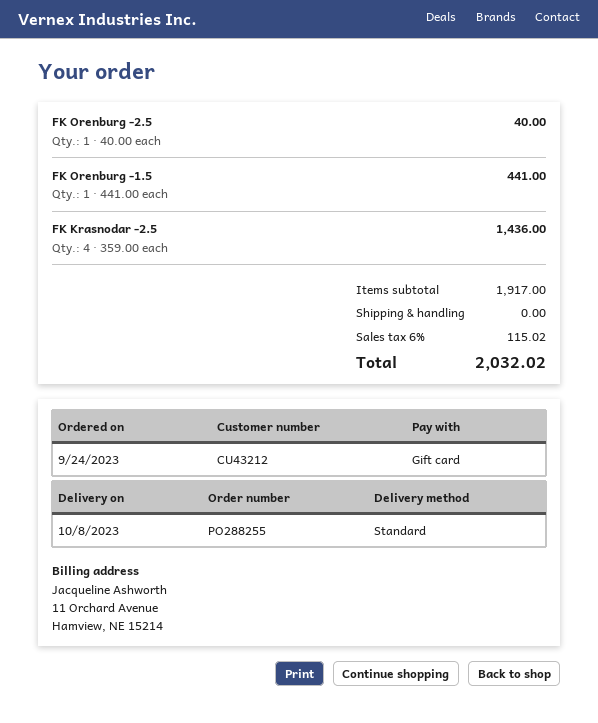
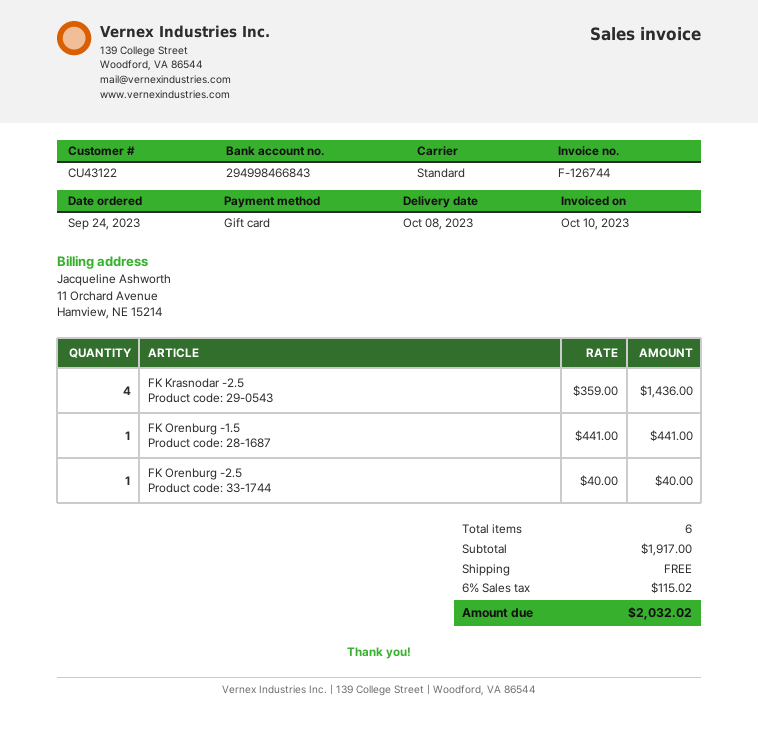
customer number: CU43212 -> CU43122

